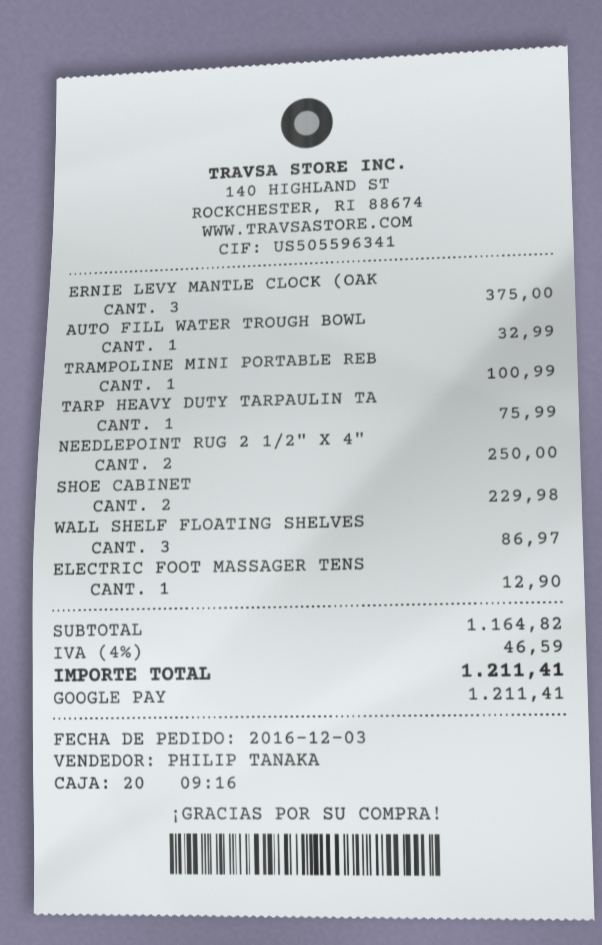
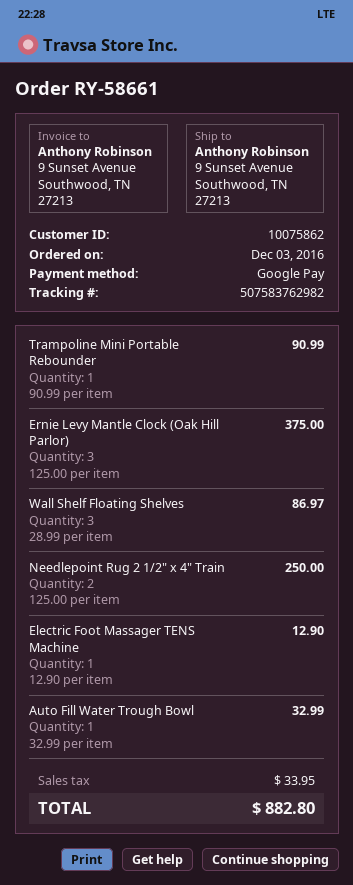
TRAMPOLINE MINI PORTABLE REB: 1 for 100.99 -> 1 for 90.99
TARP HEAVY DUTY TARPAULIN TA: 1 for 75.99 -> none
SHOE CABINET: 2 for 229.98 -> none
tax: 46.59 -> 33.95
total: 1211.41 -> 882.80

